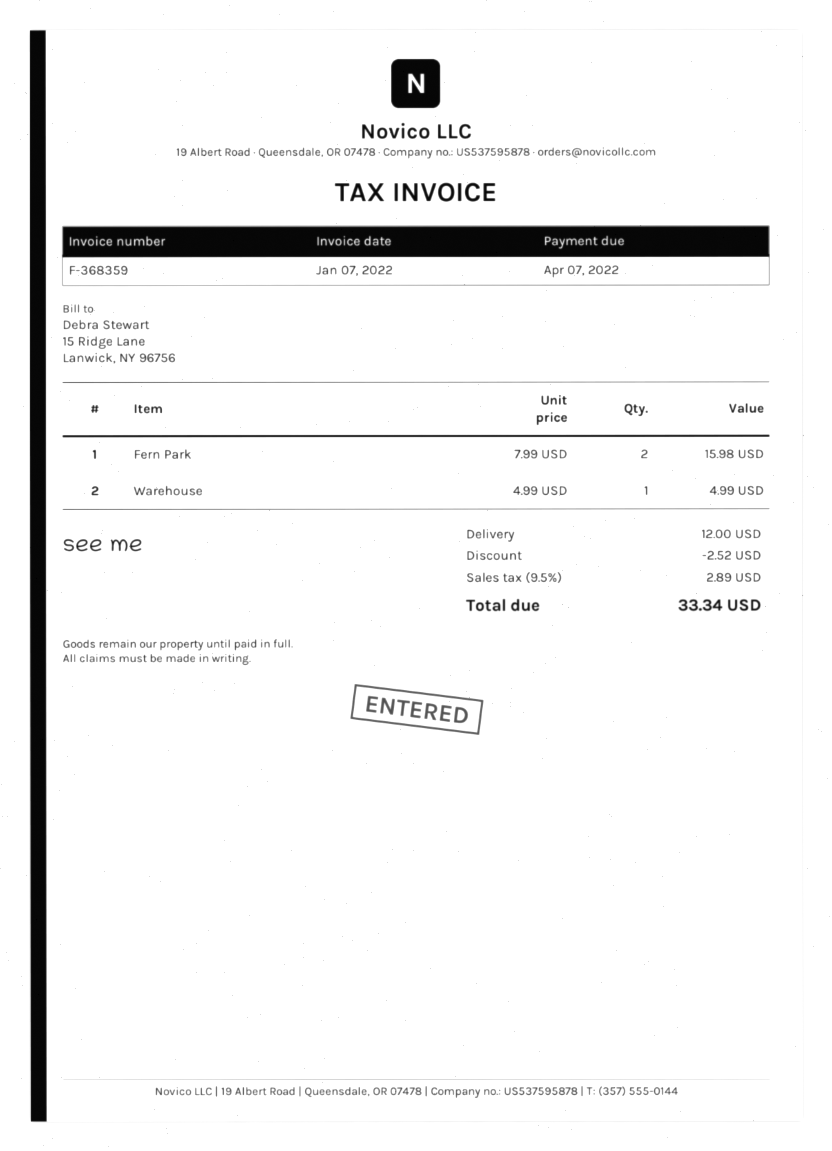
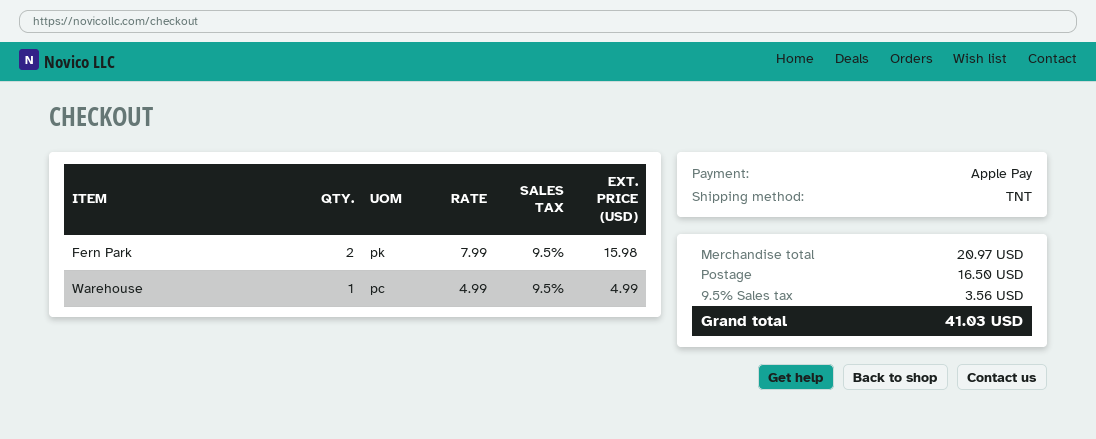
discount: 2.52 -> none
shipping: 12.00 -> 16.50
tax: 9.5% = 2.89 -> 9.5% = 3.56
total: 33.34 -> 41.03

